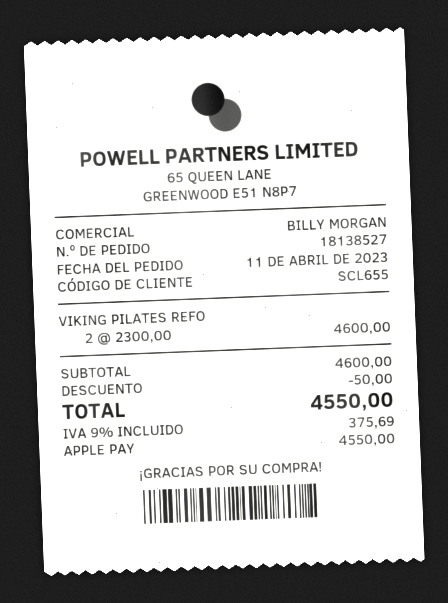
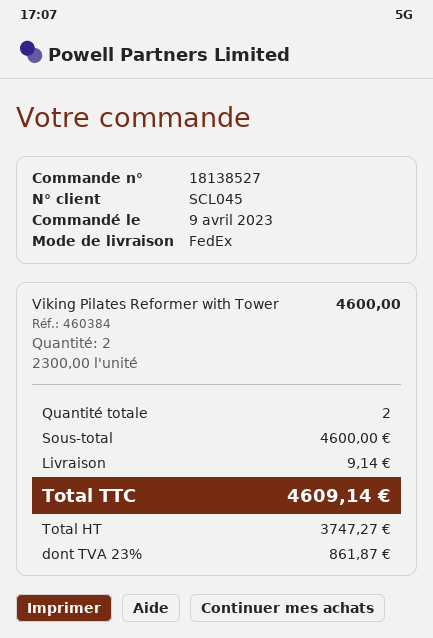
order date: 2023-04-11 -> 2023-04-09
customer number: SCL655 -> SCL045
discount: 50.00 -> none
shipping: none -> 9.14
tax: 9% = 375.69 -> 23% = 861.87
total: 4550.00 -> 4609.14

